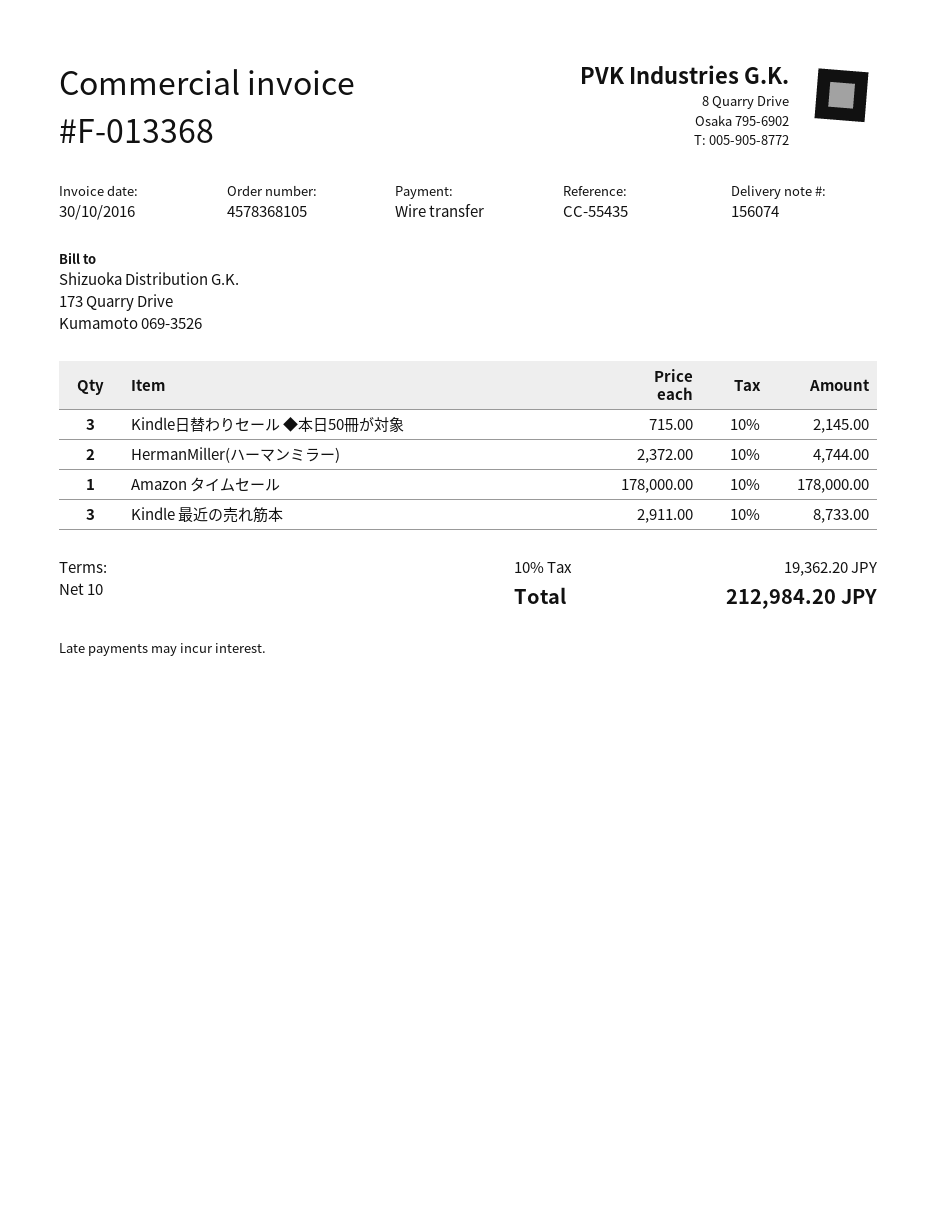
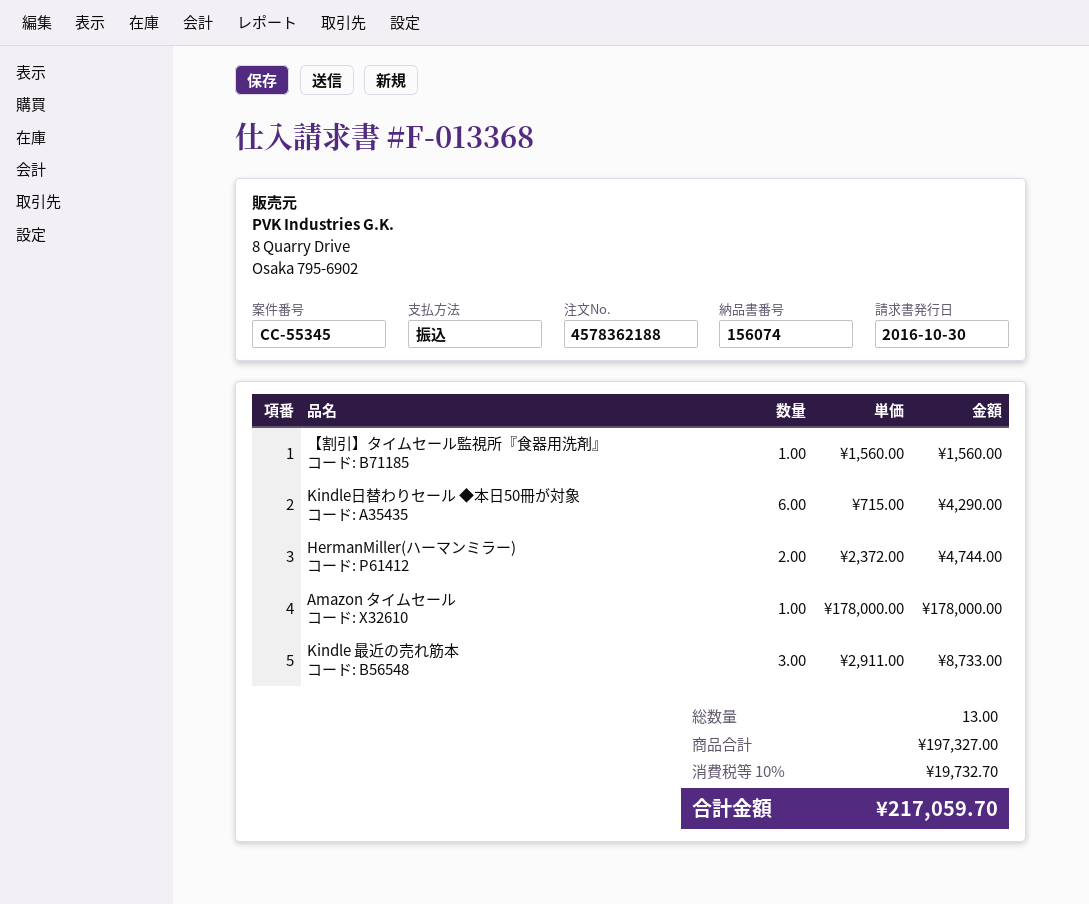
order number: 4578368105 -> 4578362188
reference: CC-55435 -> CC-55345
Kindle日替わりセール ◆本日50冊が対象: 3 x 715.00 = 2145.00 -> 6 x 715.00 = 4290.00
【割引】タイムセール監視所『食器用洗剤』: none -> 1 x 1560.00 = 1560.00
tax: 10% = 19362.20 -> 10% = 19732.70
total: 212984.20 -> 217059.70

